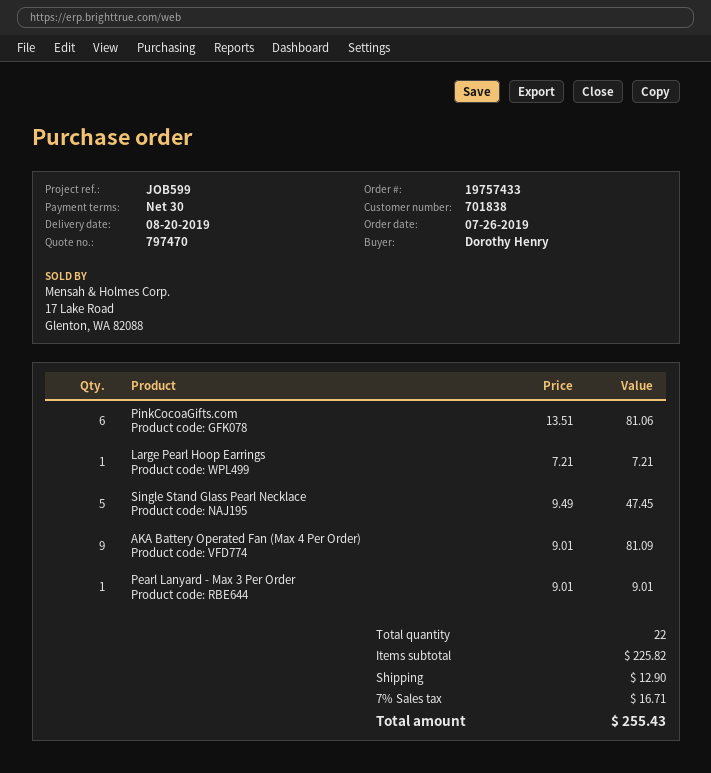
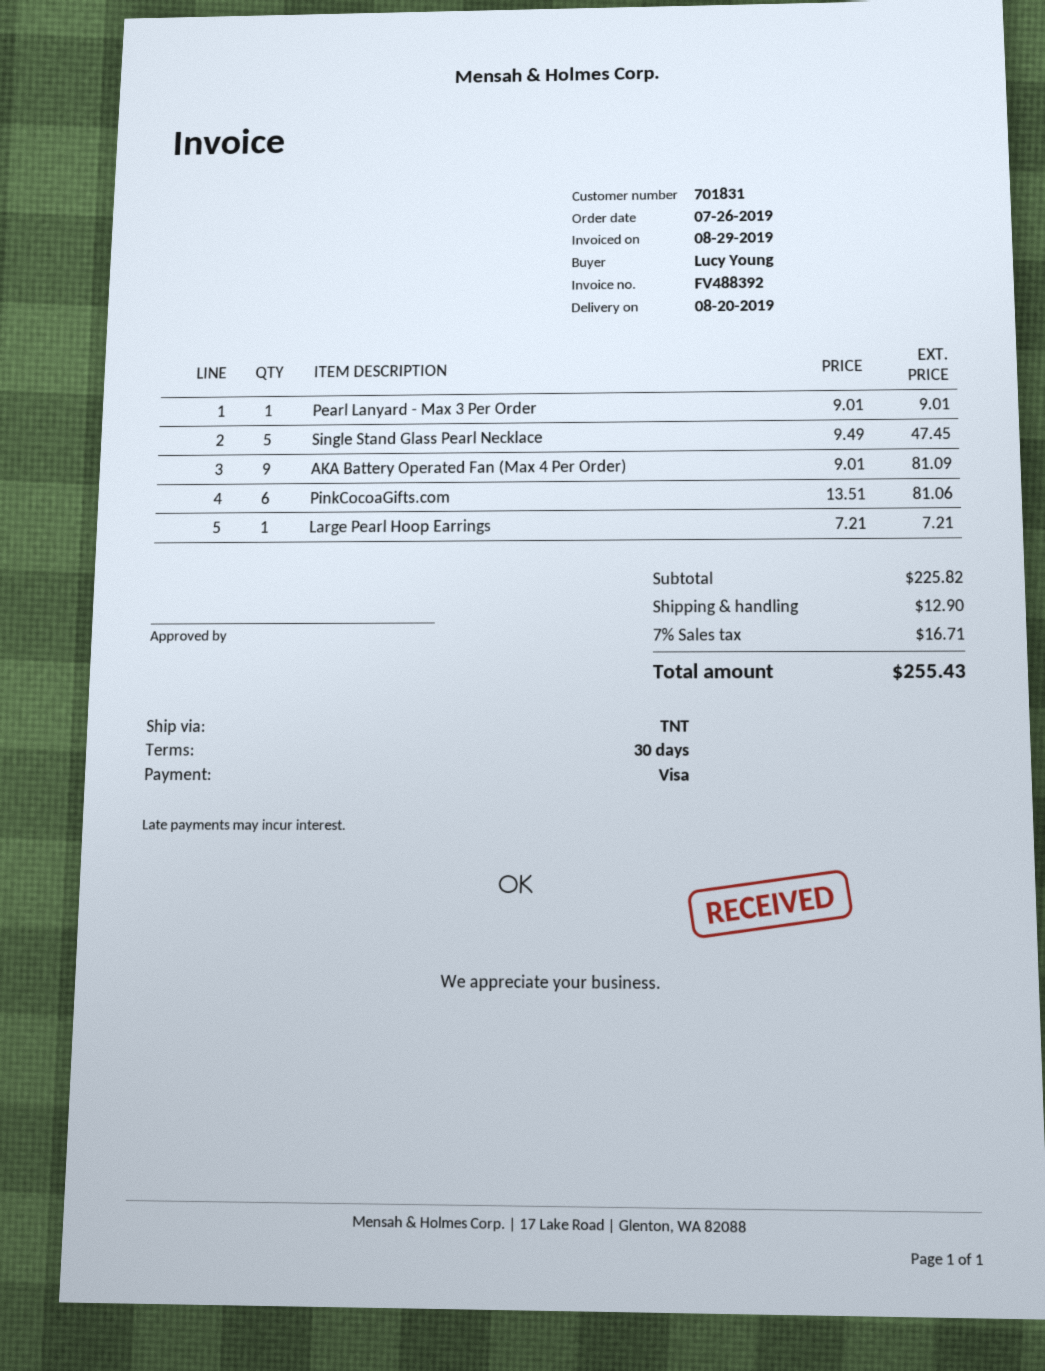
customer number: 701838 -> 701831
ordered by: Dorothy Henry -> Lucy Young

